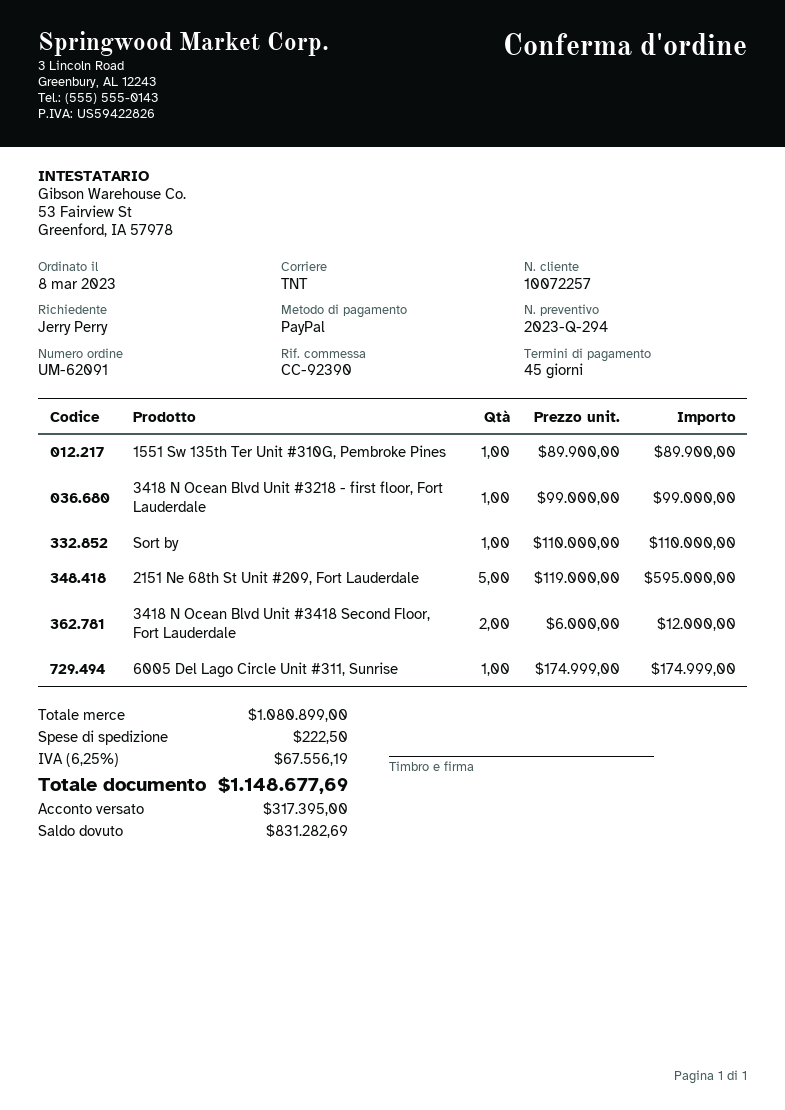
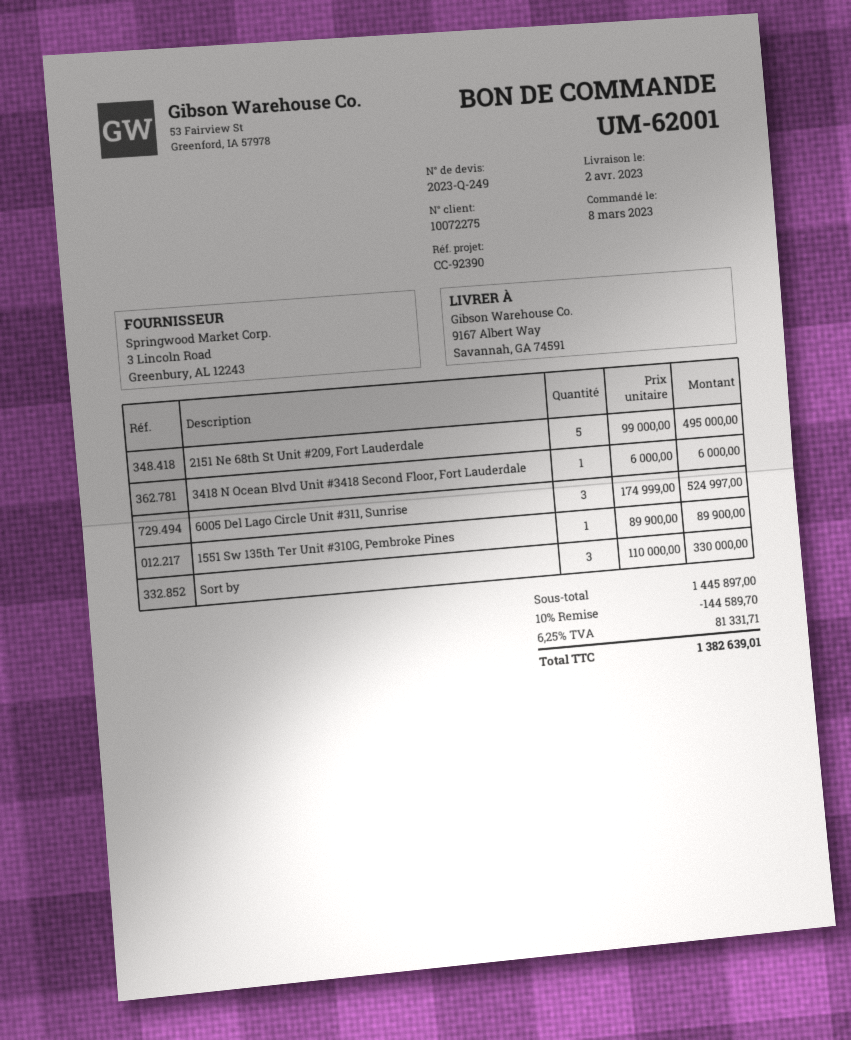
quote number: 2023-Q-294 -> 2023-Q-249
order number: UM-62091 -> UM-62001
customer number: 10072257 -> 10072275
3418 N Ocean Blvd Unit #3218 - first floor, Fort Lauderdale: 1 x 99000.00 = 99000.00 -> none
Sort by: 1 x 110000.00 = 110000.00 -> 3 x 110000.00 = 330000.00
2151 Ne 68th St Unit #209, Fort Lauderdale: 5 x 119000.00 = 595000.00 -> 5 x 99000.00 = 495000.00
3418 N Ocean Blvd Unit #3418 Second Floor, Fort Lauderdale: 2 x 6000.00 = 12000.00 -> 1 x 6000.00 = 6000.00
6005 Del Lago Circle Unit #311, Sunrise: 1 x 174999.00 = 174999.00 -> 3 x 174999.00 = 524997.00
subtotal: 1080899.00 -> 1445897.00
discount: none -> 10% = 144589.70
shipping: 222.50 -> none
tax: 6.25% = 67556.19 -> 6.25% = 81331.71
total: 1148677.69 -> 1382639.01

